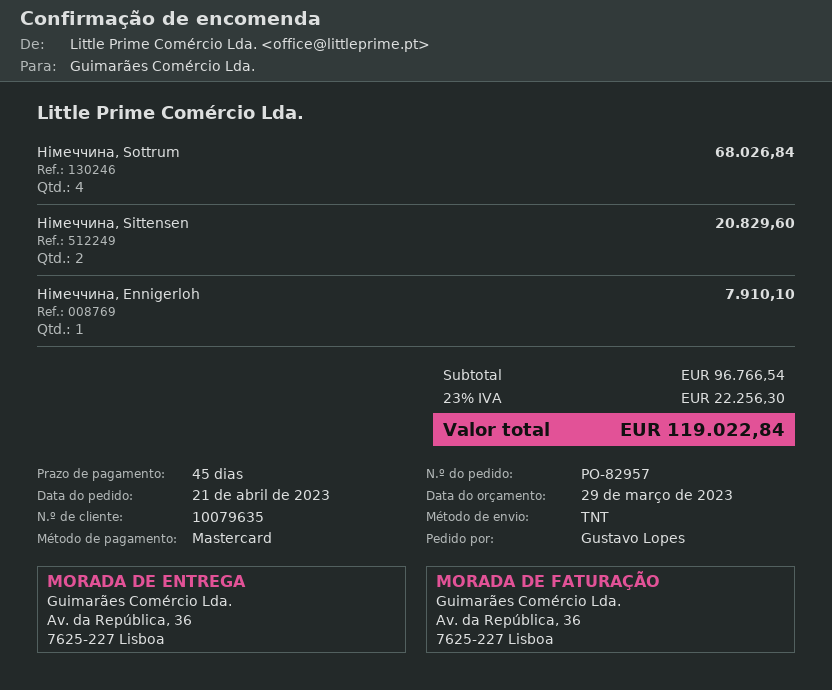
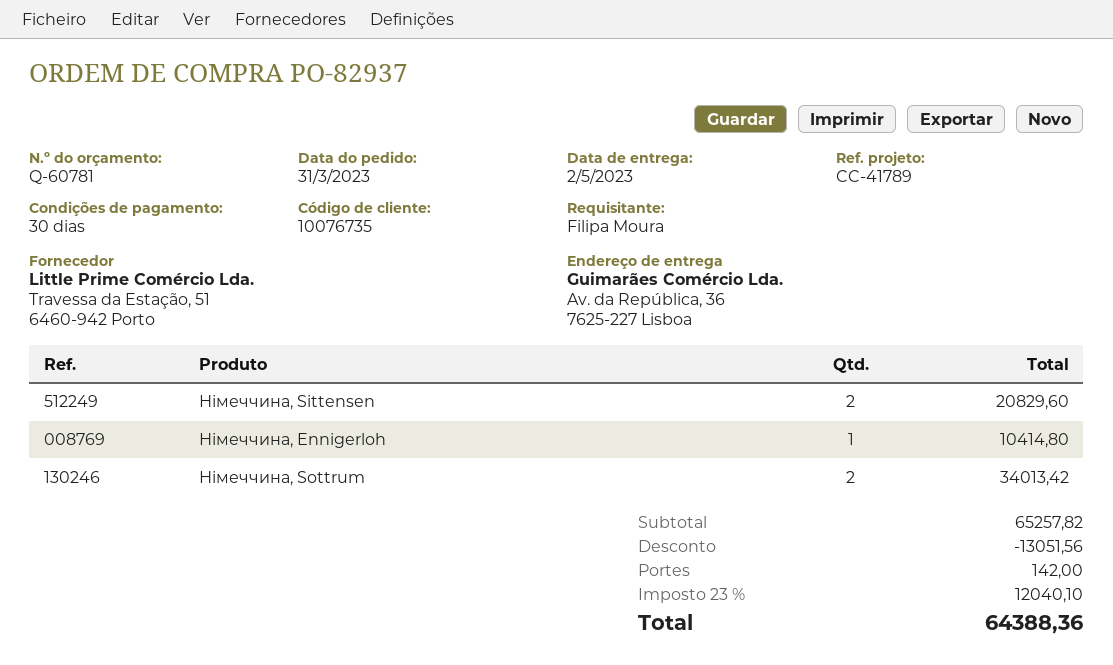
order number: PO-82957 -> PO-82937
order date: 2023-04-21 -> 2023-03-31
payment terms: 45 days -> 30 days
customer number: 10079635 -> 10076735
ordered by: Gustavo Lopes -> Filipa Moura
Німеччина, Sottrum: 4 for 68026.84 -> 2 for 34013.42
Німеччина, Ennigerloh: 1 for 7910.10 -> 1 for 10414.80
subtotal: 96766.54 -> 65257.82
discount: none -> 13051.56
shipping: none -> 142.00
tax: 23% = 22256.30 -> 23% = 12040.10
total: 119022.84 -> 64388.36

